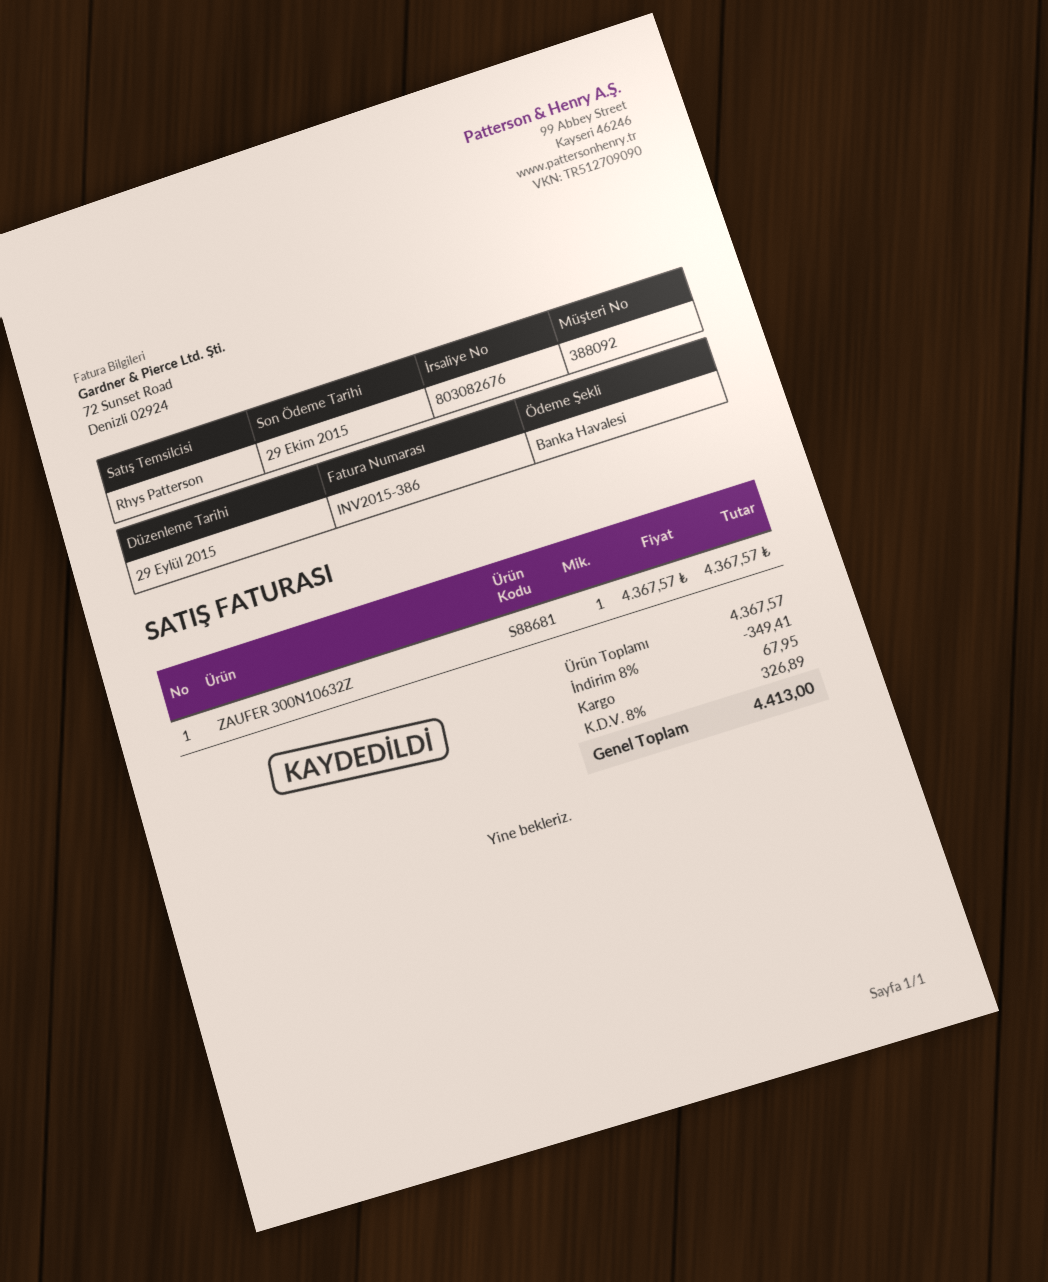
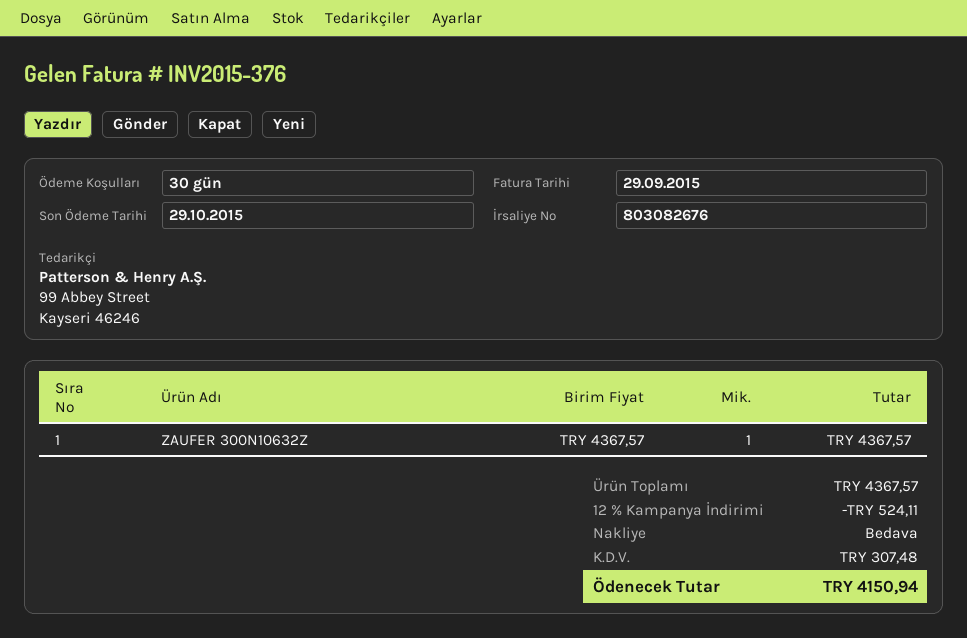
invoice number: INV2015-386 -> INV2015-376
discount: 8% = 349.41 -> 12% = 524.11
shipping: 67.95 -> 0.00
tax: 326.89 -> 307.48
total: 4413.00 -> 4150.94

